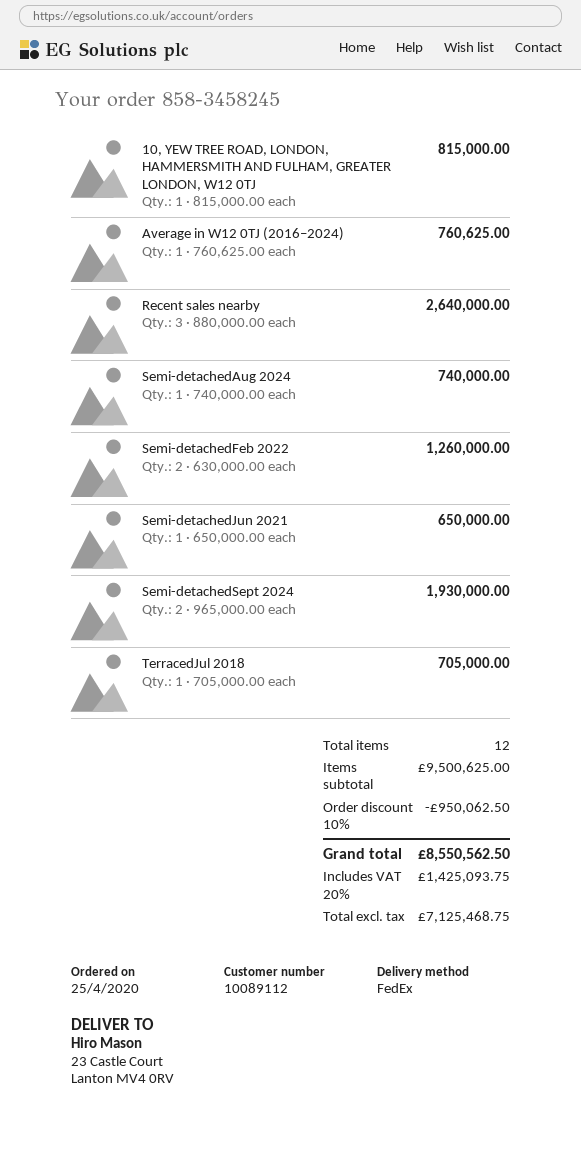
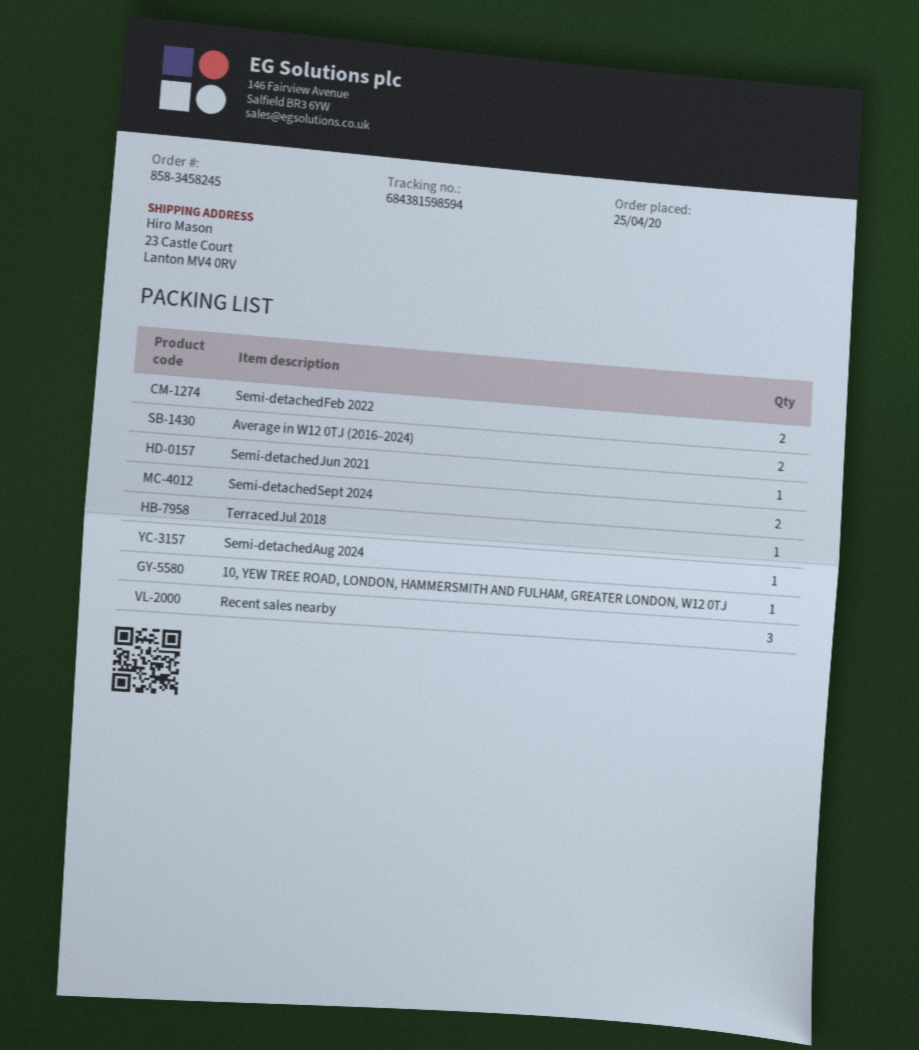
Average in W12 0TJ (2016–2024): 1 -> 2

